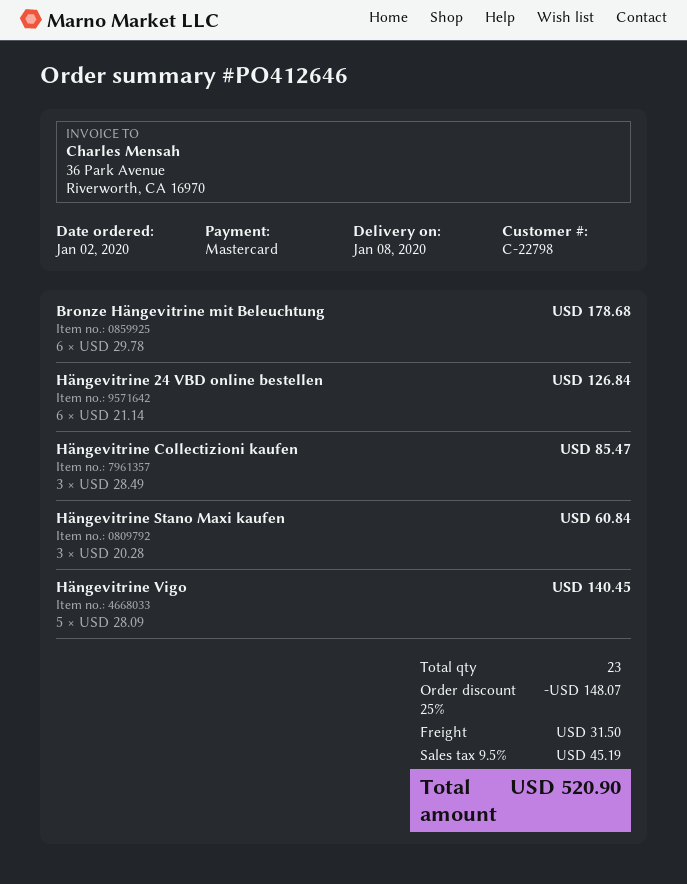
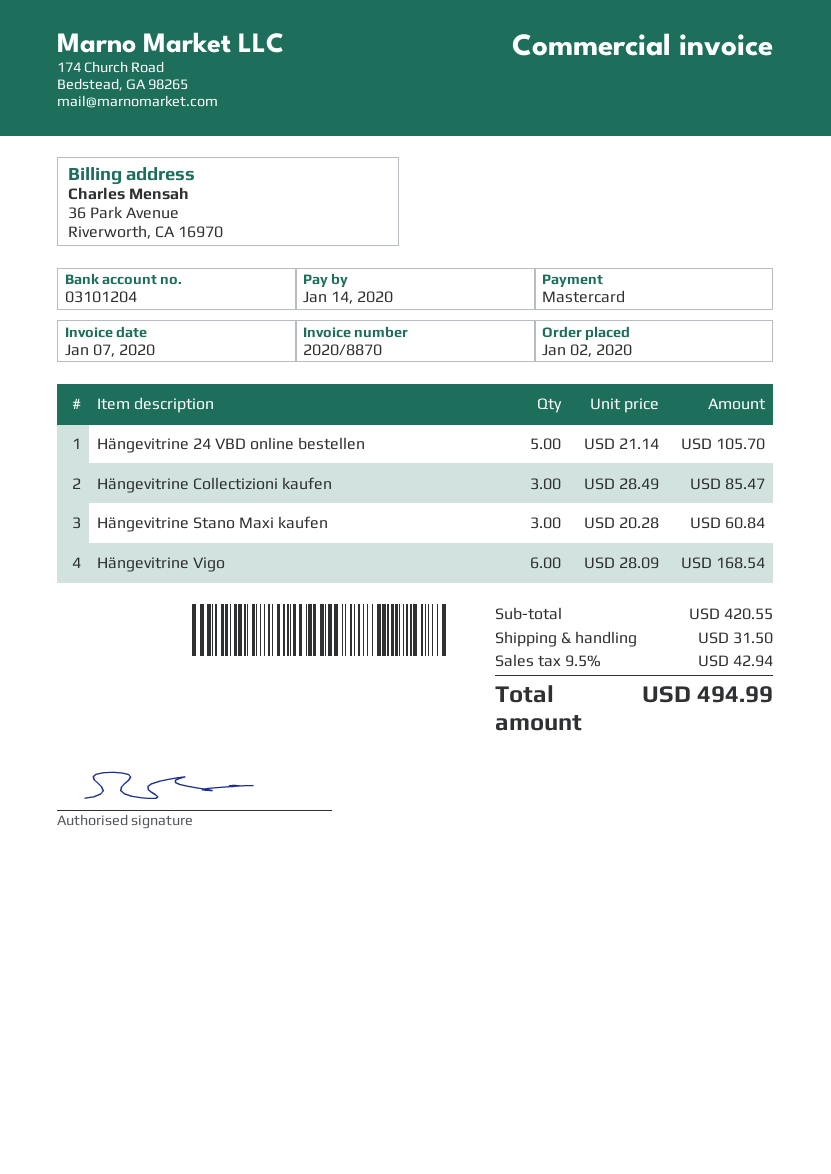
Bronze Hängevitrine mit Beleuchtung: 6 x 29.78 = 178.68 -> none
Hängevitrine 24 VBD online bestellen: 6 x 21.14 = 126.84 -> 5 x 21.14 = 105.70
Hängevitrine Vigo: 5 x 28.09 = 140.45 -> 6 x 28.09 = 168.54
discount: 25% = 148.07 -> none
tax: 9.5% = 45.19 -> 9.5% = 42.94
total: 520.90 -> 494.99

